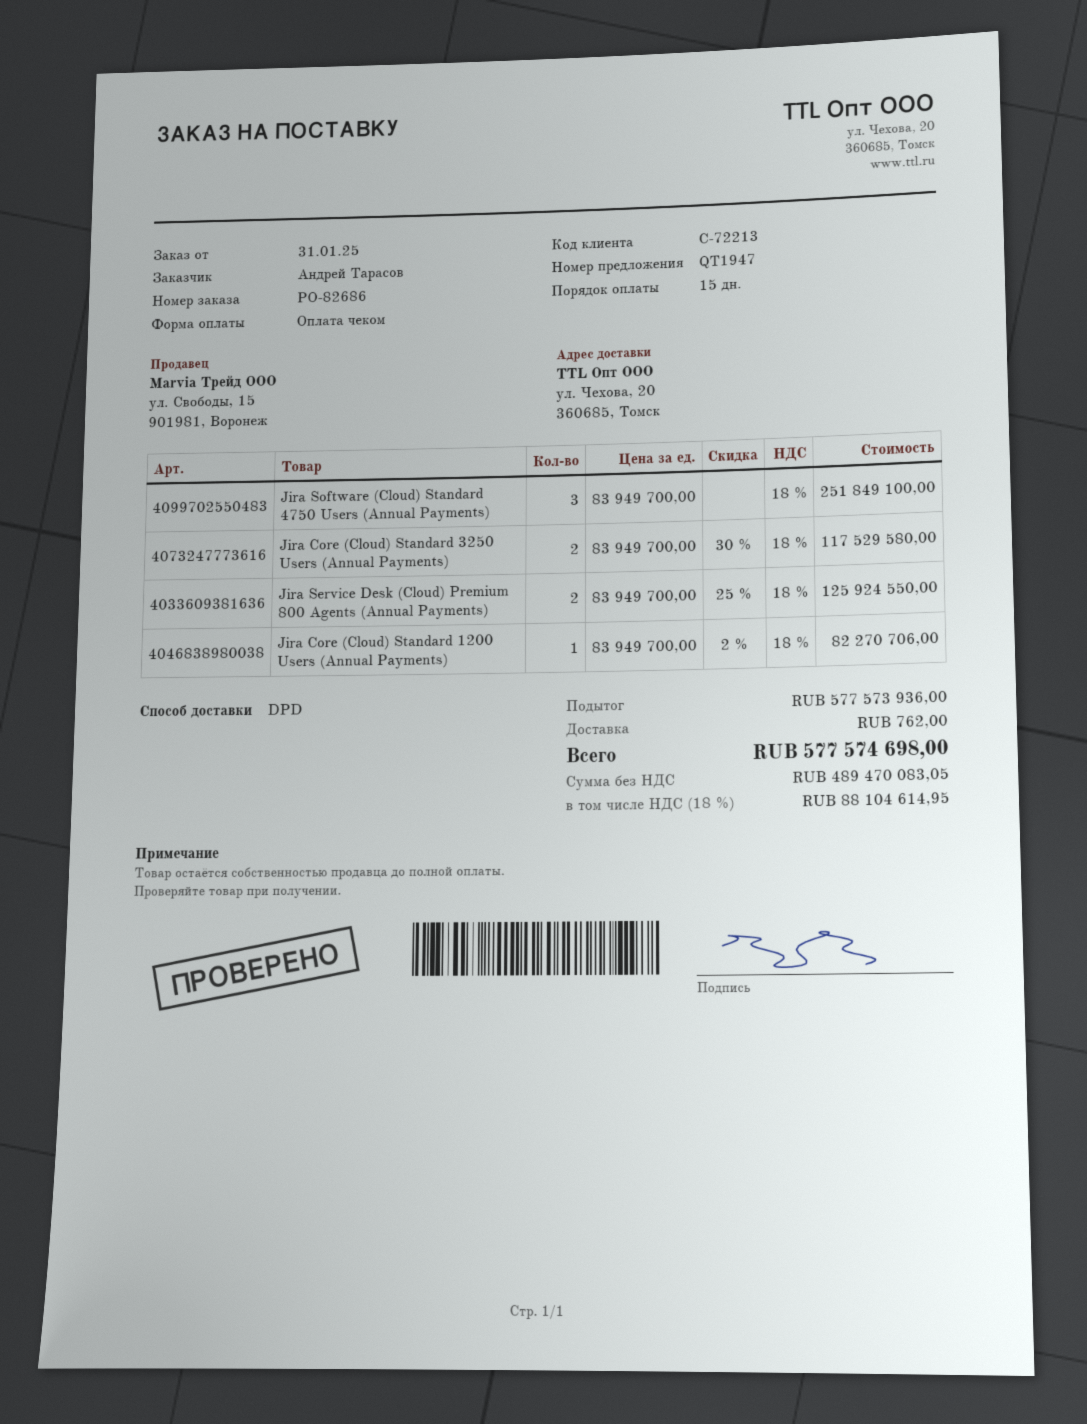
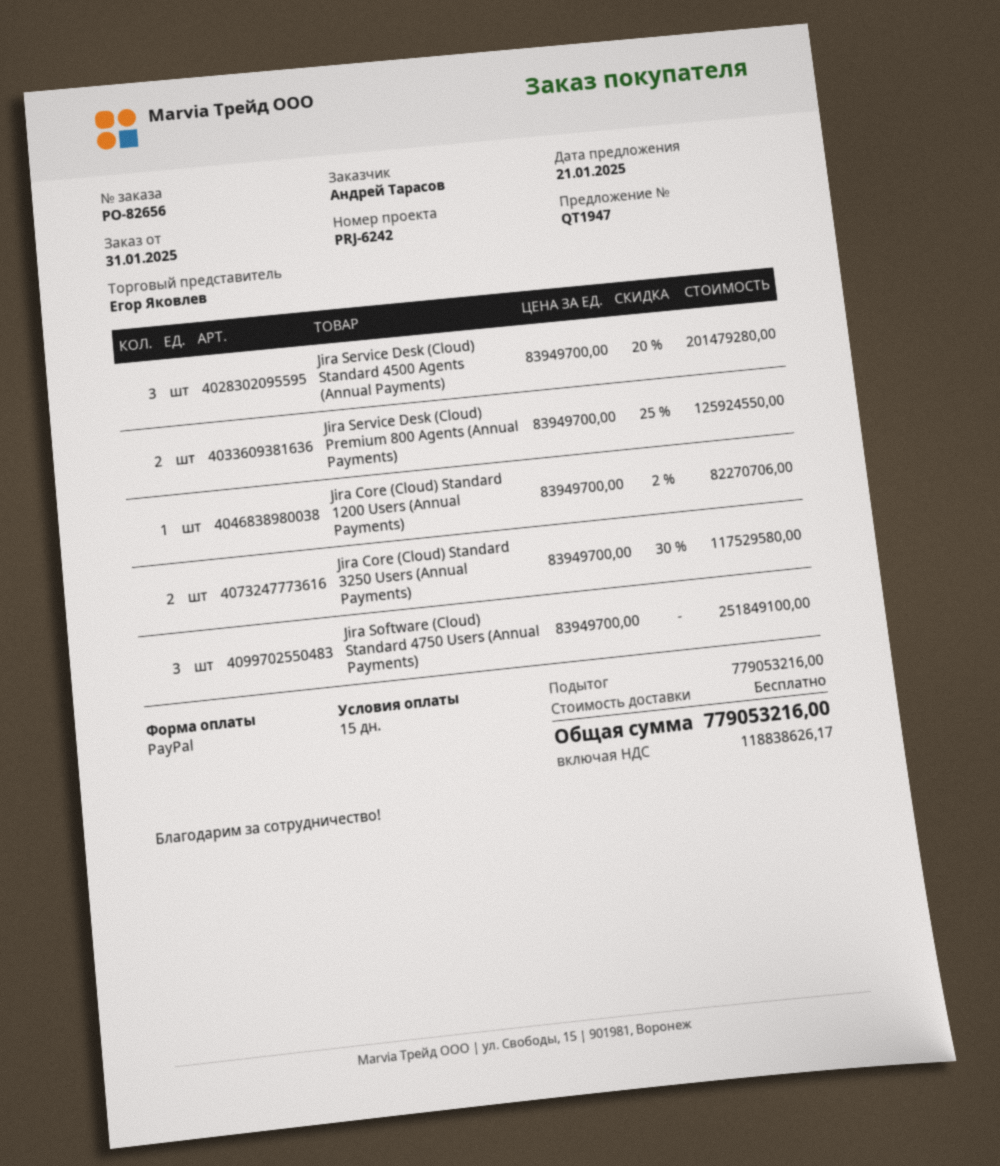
order number: PO-82686 -> PO-82656
payment method: cheque -> PayPal
Jira Service Desk (Cloud) Standard 4500 Agents (Annual Payments): none -> 3 x 83949700.00 - 20% = 201479280.00
subtotal: 577573936.00 -> 779053216.00
shipping: 762.00 -> 0.00
tax: 88104614.95 -> 118838626.17
total: 577574698.00 -> 779053216.00

